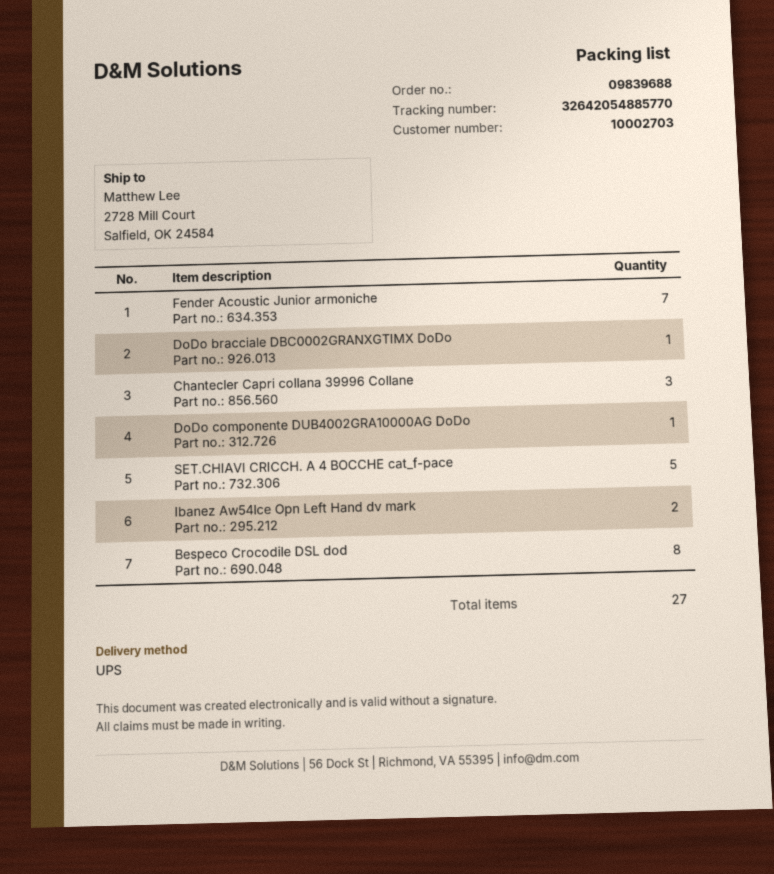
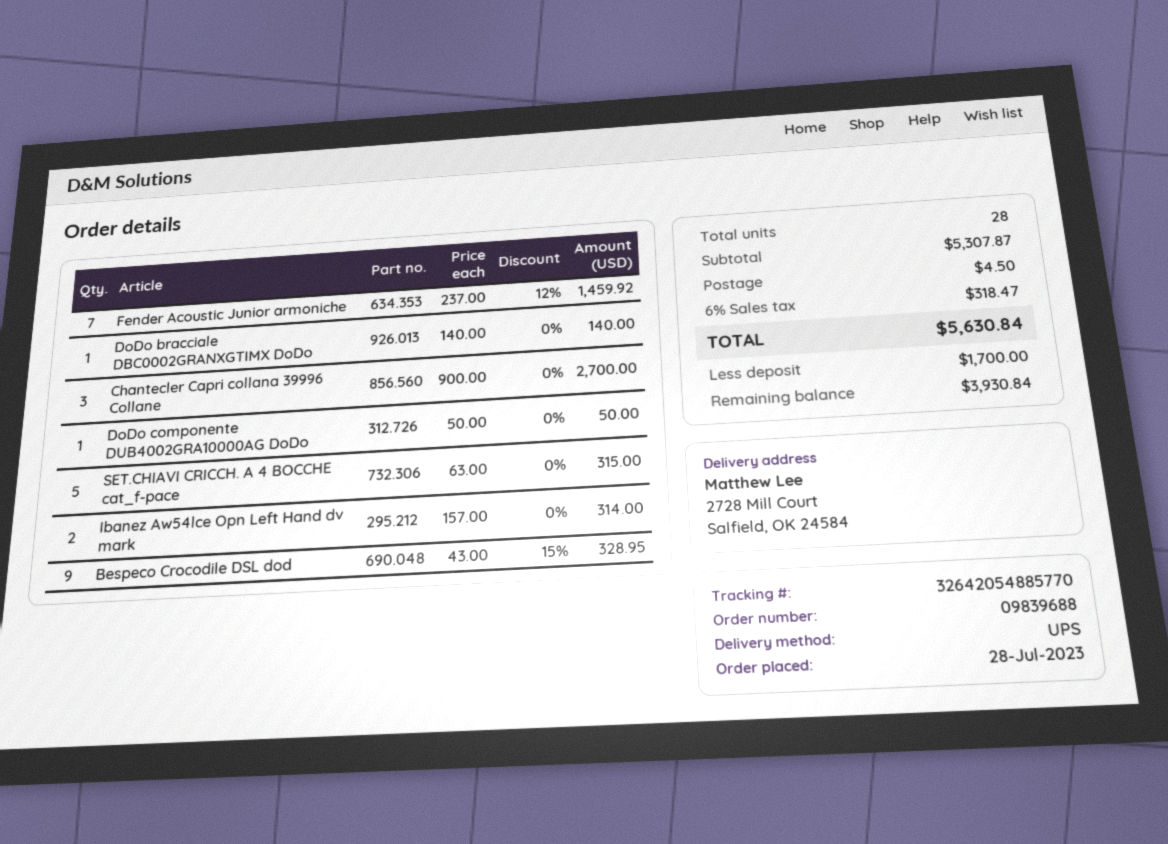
Bespeco Crocodile DSL dod: 8 -> 9
total quantity: 27 -> 28

